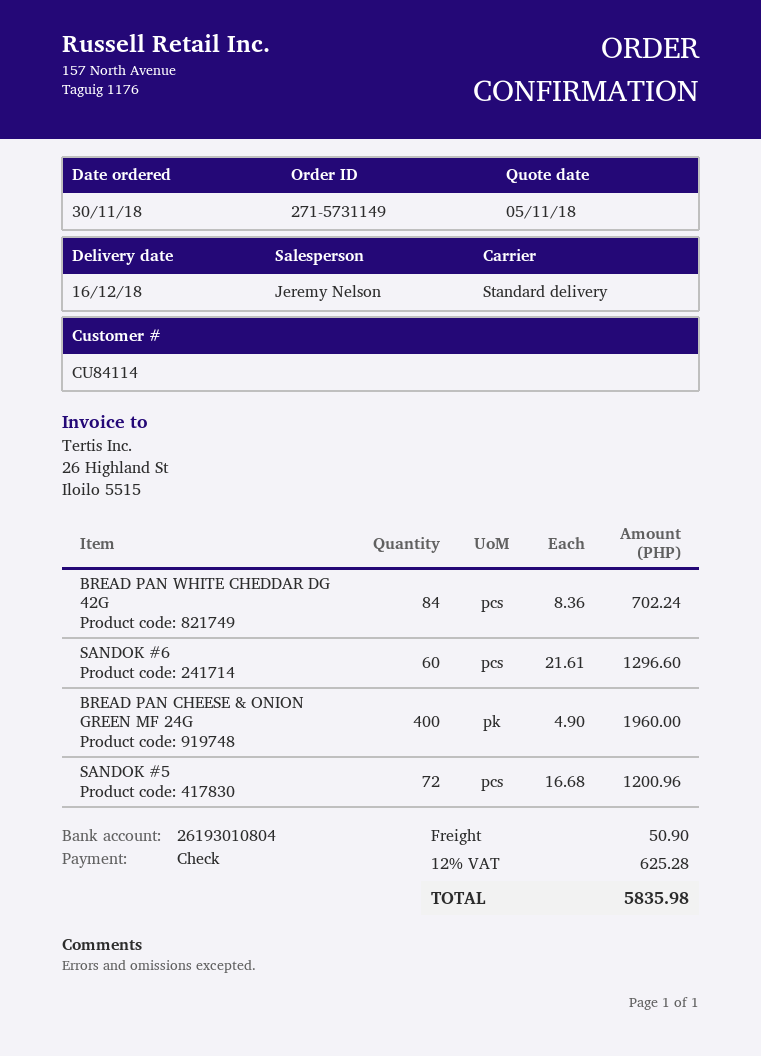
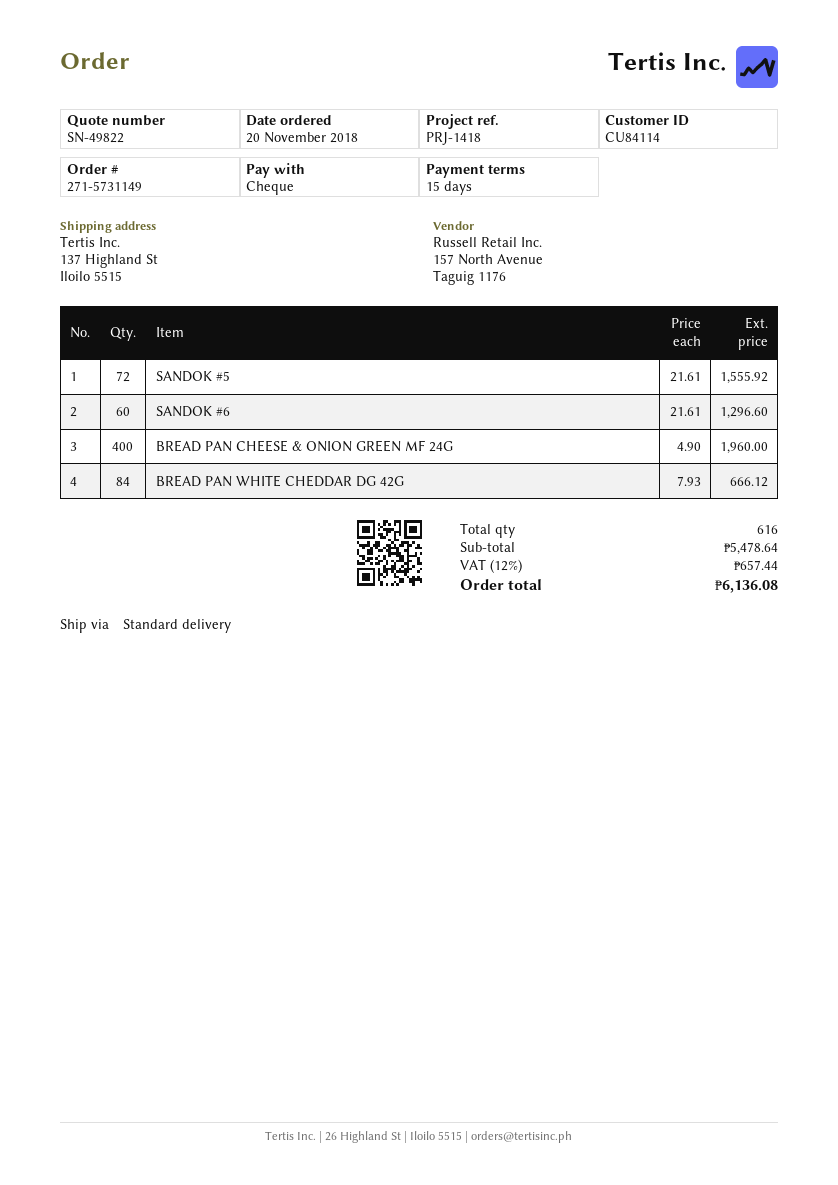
order date: 2018-11-30 -> 2018-11-20
BREAD PAN WHITE CHEDDAR DG 42G: 84 x 8.36 = 702.24 -> 84 x 7.93 = 666.12
SANDOK #5: 72 x 16.68 = 1200.96 -> 72 x 21.61 = 1555.92
shipping: 50.90 -> none
tax: 12% = 625.28 -> 12% = 657.44
total: 5835.98 -> 6136.08

